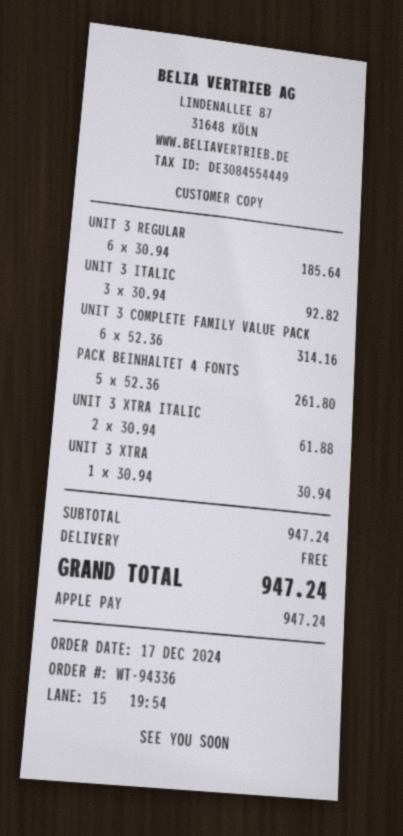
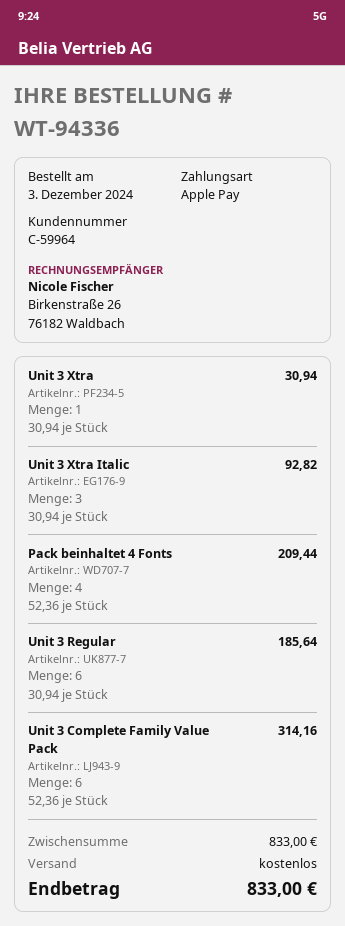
order date: 2024-12-17 -> 2024-12-03
UNIT 3 ITALIC: 3 x 30.94 = 92.82 -> none
PACK BEINHALTET 4 FONTS: 5 x 52.36 = 261.80 -> 4 x 52.36 = 209.44
UNIT 3 XTRA ITALIC: 2 x 30.94 = 61.88 -> 3 x 30.94 = 92.82
subtotal: 947.24 -> 833.00
total: 947.24 -> 833.00

